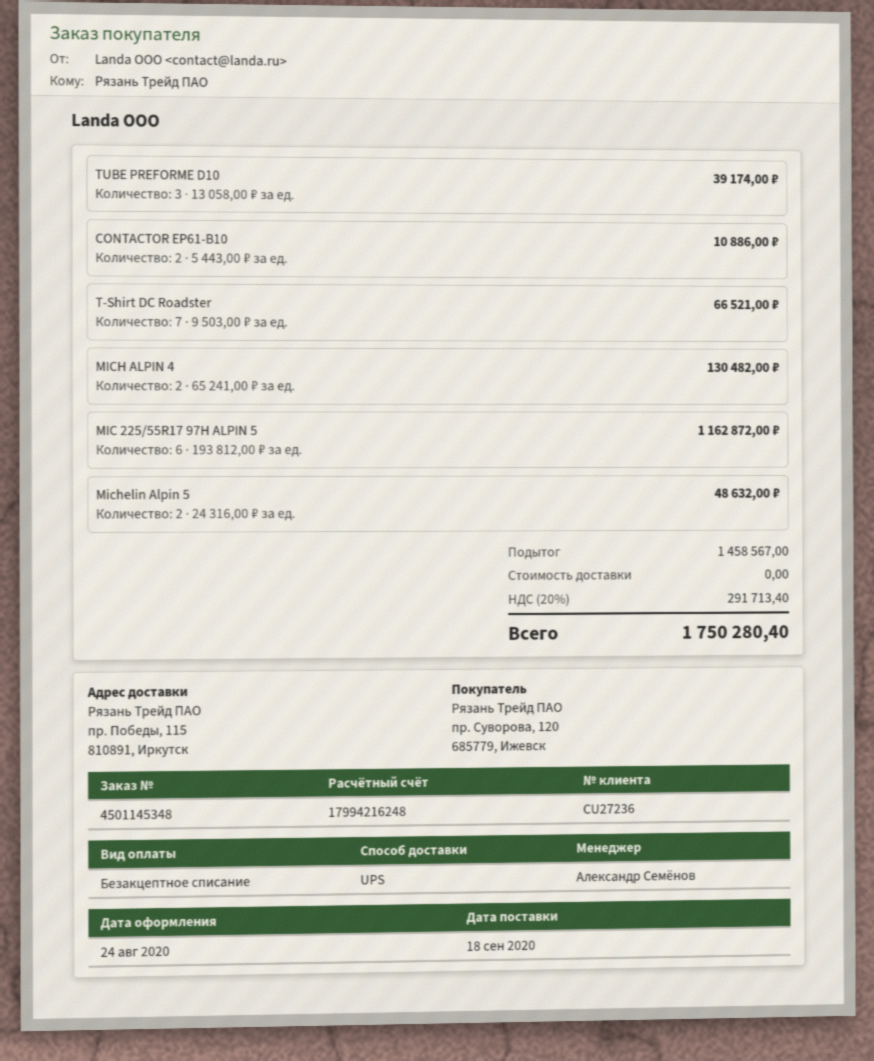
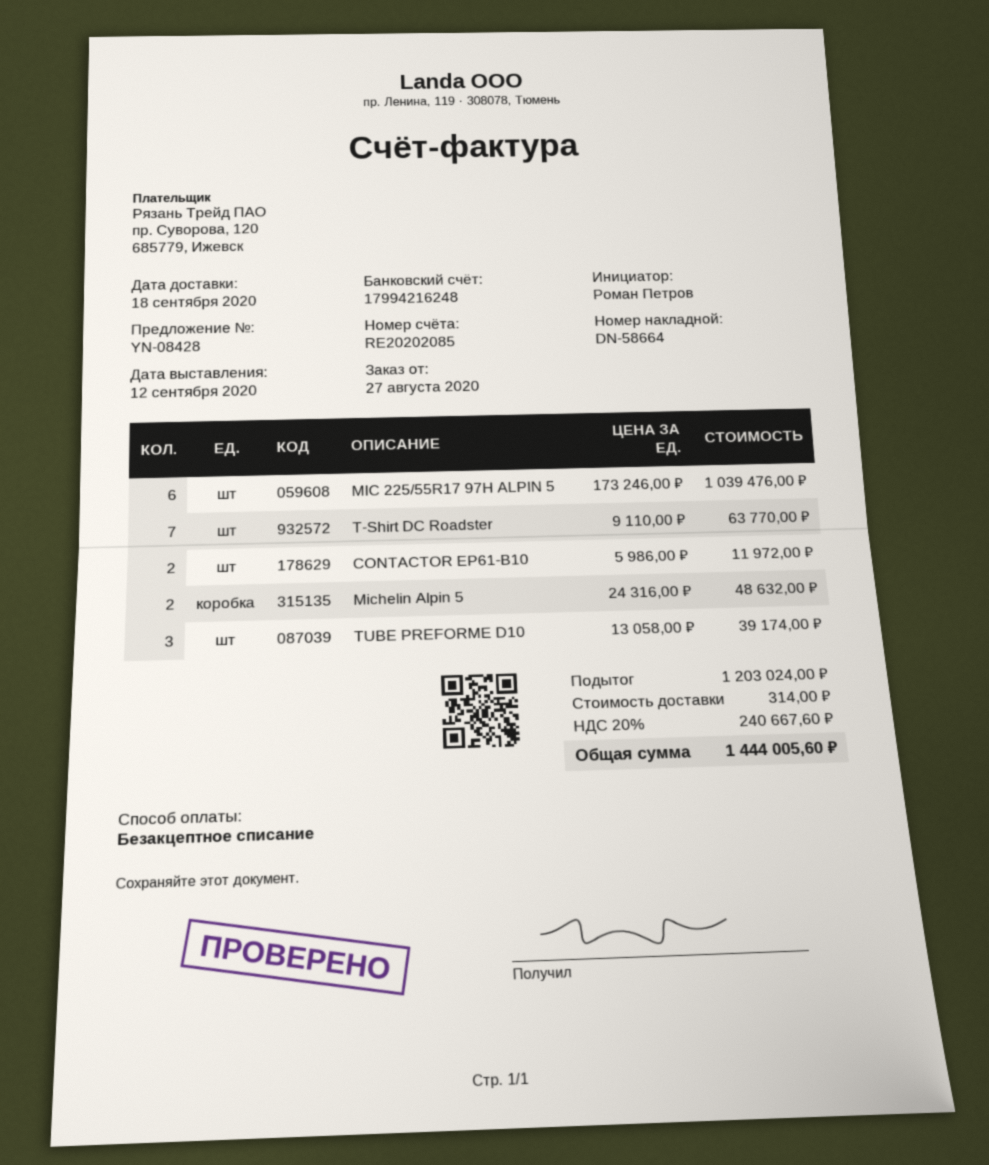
order date: 2020-08-24 -> 2020-08-27
CONTACTOR EP61-B10: 2 x 5443.00 = 10886.00 -> 2 x 5986.00 = 11972.00
T-Shirt DC Roadster: 7 x 9503.00 = 66521.00 -> 7 x 9110.00 = 63770.00
MICH ALPIN 4: 2 x 65241.00 = 130482.00 -> none
MIC 225/55R17 97H ALPIN 5: 6 x 193812.00 = 1162872.00 -> 6 x 173246.00 = 1039476.00
subtotal: 1458567.00 -> 1203024.00
shipping: 0.00 -> 314.00
tax: 20% = 291713.40 -> 20% = 240667.60
total: 1750280.40 -> 1444005.60

